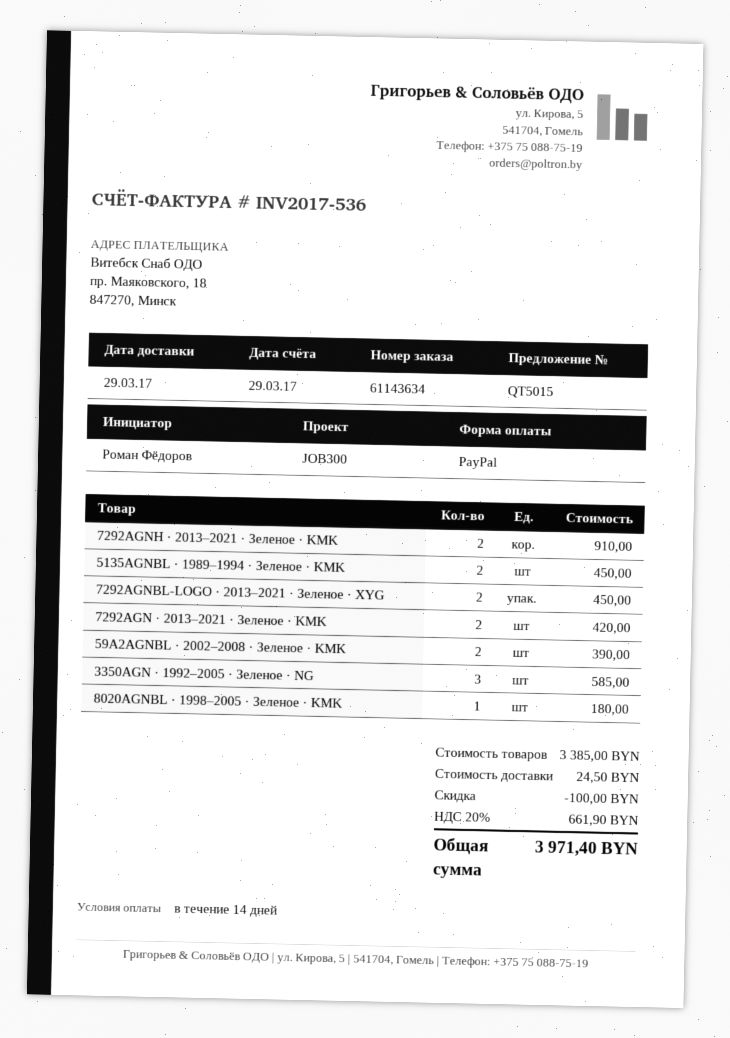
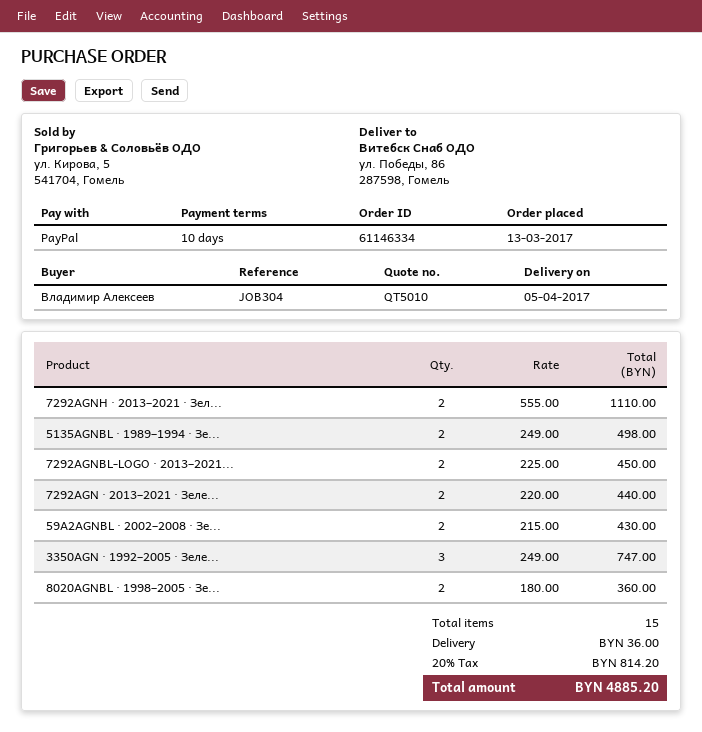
quote number: QT5015 -> QT5010
order number: 61143634 -> 61146334
delivery date: 2017-03-29 -> 2017-04-05
payment terms: 14 days -> 10 days
reference: JOB300 -> JOB304
ordered by: Роман Фёдоров -> Владимир Алексеев
7292AGNH · 2013–2021 · Зеленое · KMK: 2 for 910.00 -> 2 for 1110.00
5135AGNBL · 1989–1994 · Зеленое · KMK: 2 for 450.00 -> 2 for 498.00
7292AGN · 2013–2021 · Зеленое · KMK: 2 for 420.00 -> 2 for 440.00
59A2AGNBL · 2002–2008 · Зеленое · KMK: 2 for 390.00 -> 2 for 430.00
3350AGN · 1992–2005 · Зеленое · NG: 3 for 585.00 -> 3 for 747.00
8020AGNBL · 1998–2005 · Зеленое · KMK: 1 for 180.00 -> 2 for 360.00
discount: 100.00 -> none
shipping: 24.50 -> 36.00
tax: 20% = 661.90 -> 20% = 814.20
total: 3971.40 -> 4885.20

